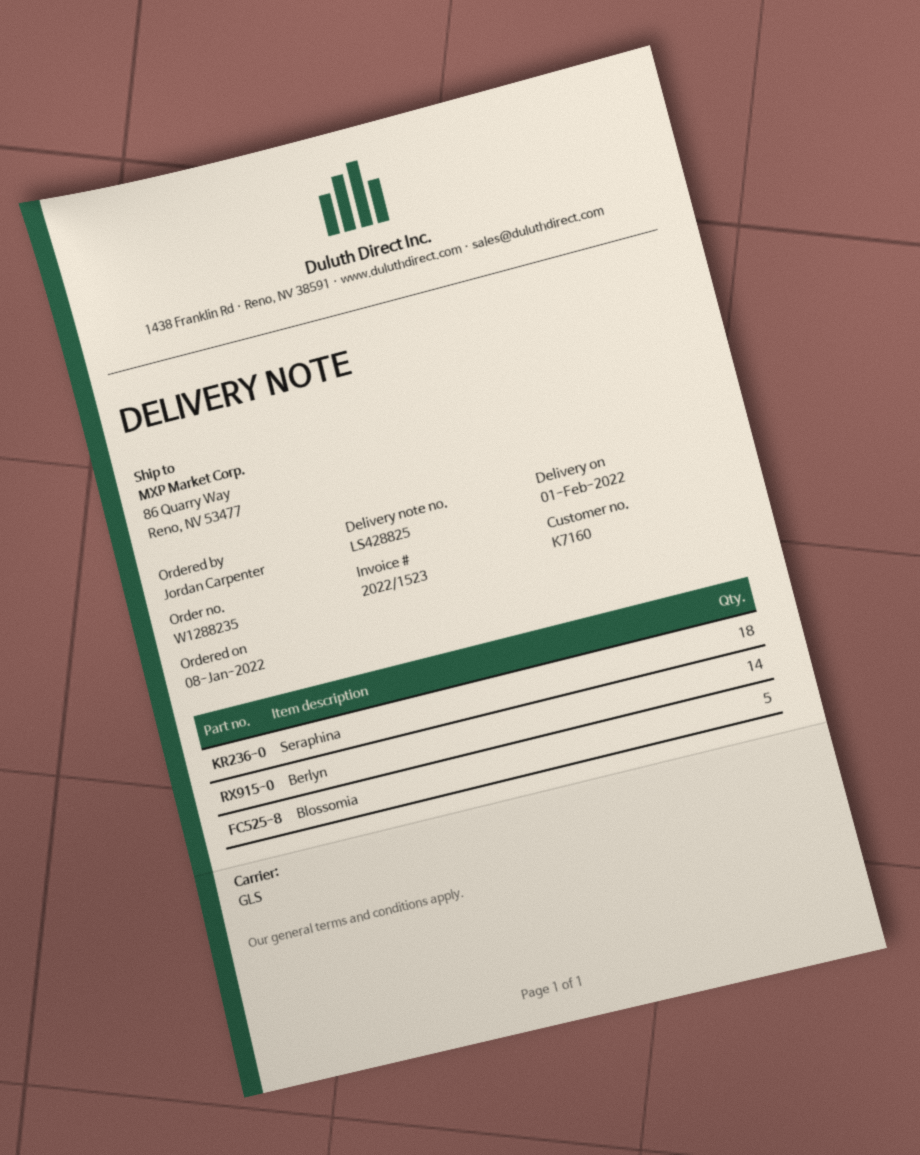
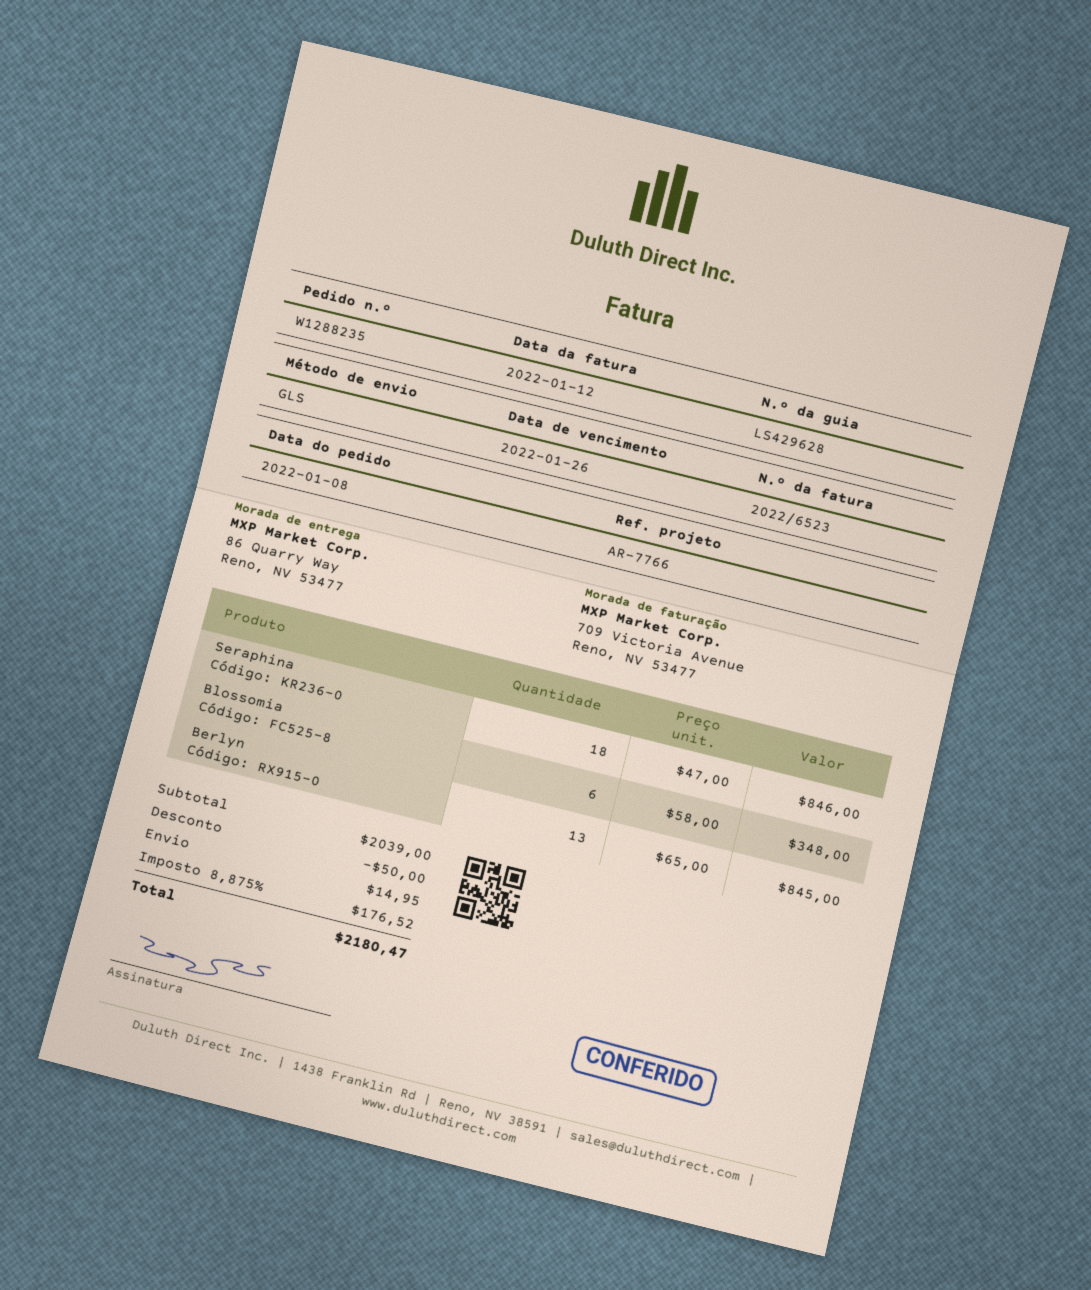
delivery note number: LS428825 -> LS429628
invoice number: 2022/1523 -> 2022/6523
Berlyn: 14 -> 13
Blossomia: 5 -> 6

